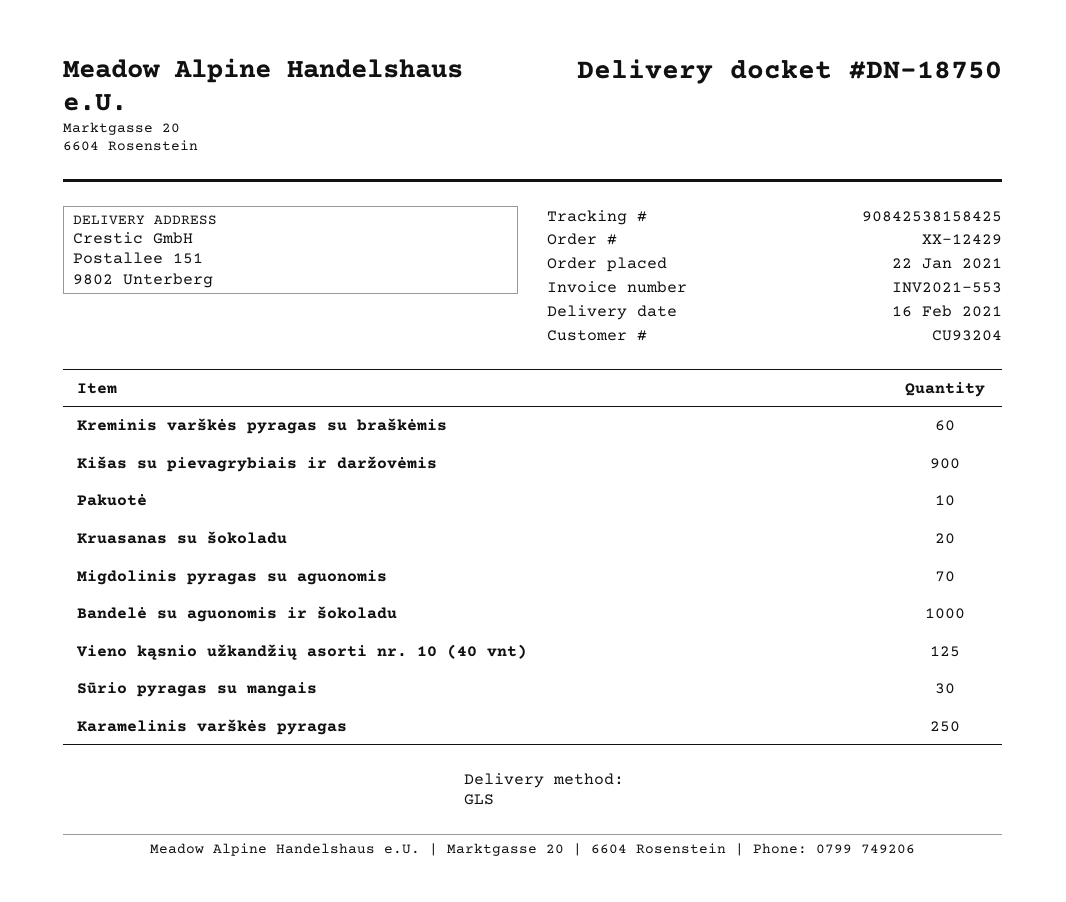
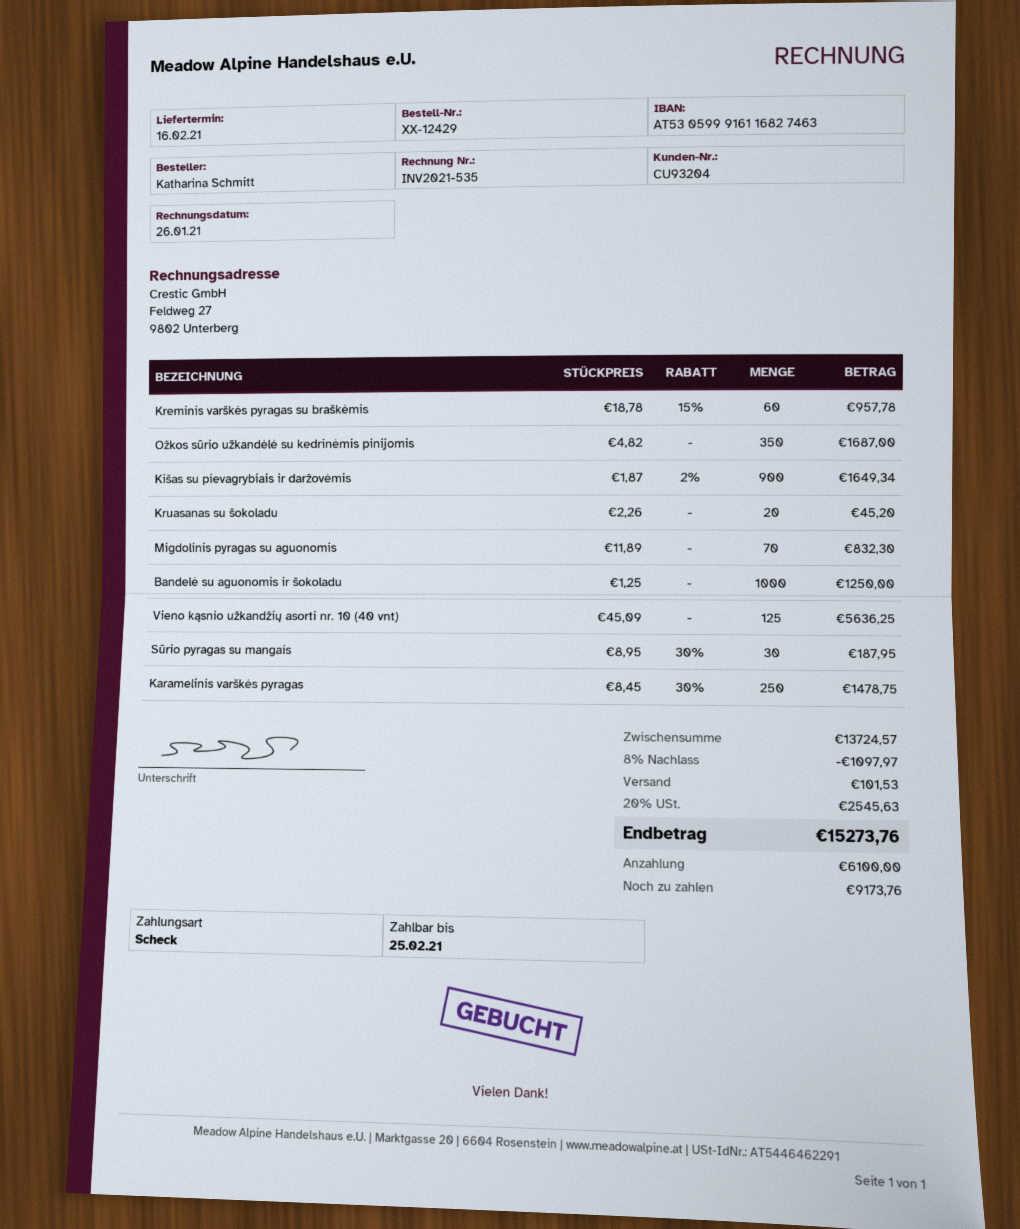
invoice number: INV2021-553 -> INV2021-535
Pakuotė: 10 -> none
Ožkos sūrio užkandėlė su kedrinėmis pinijomis: none -> 350

